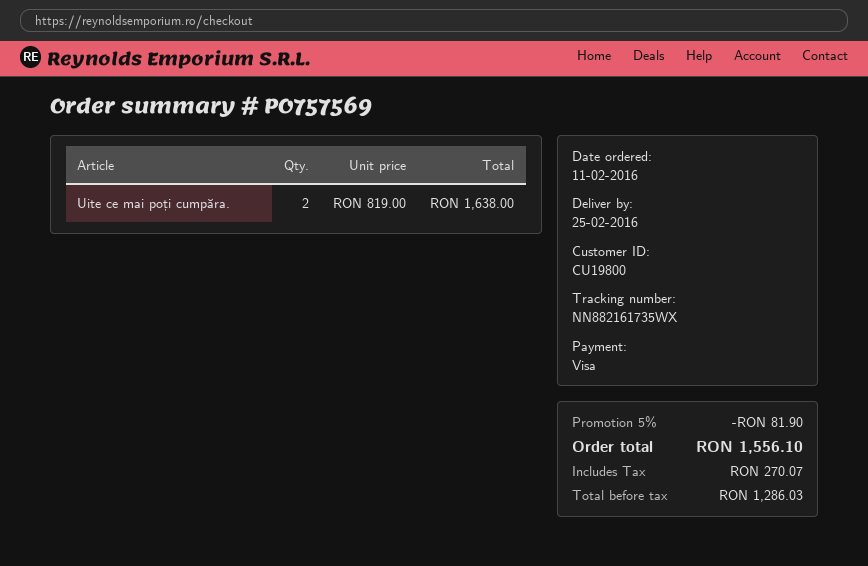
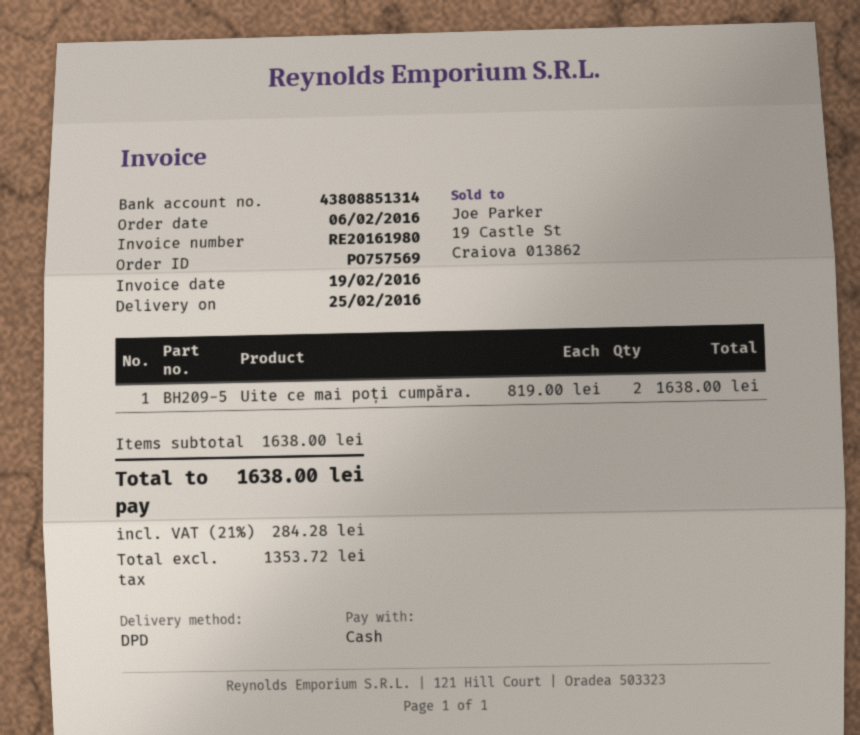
order date: 2016-02-11 -> 2016-02-06
payment method: Visa -> cash
discount: 5% = 81.90 -> none
net: 1286.03 -> 1353.72
tax: 270.07 -> 284.28
total: 1556.10 -> 1638.00

